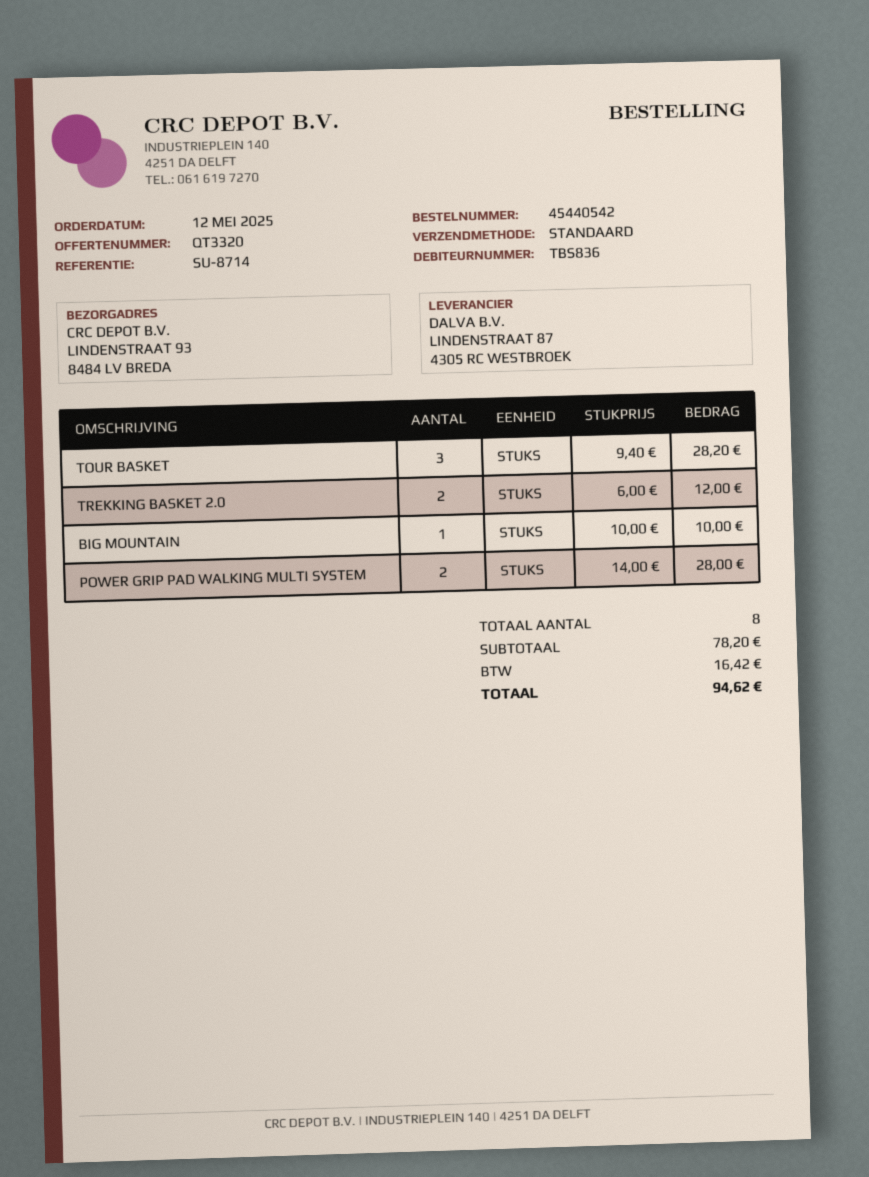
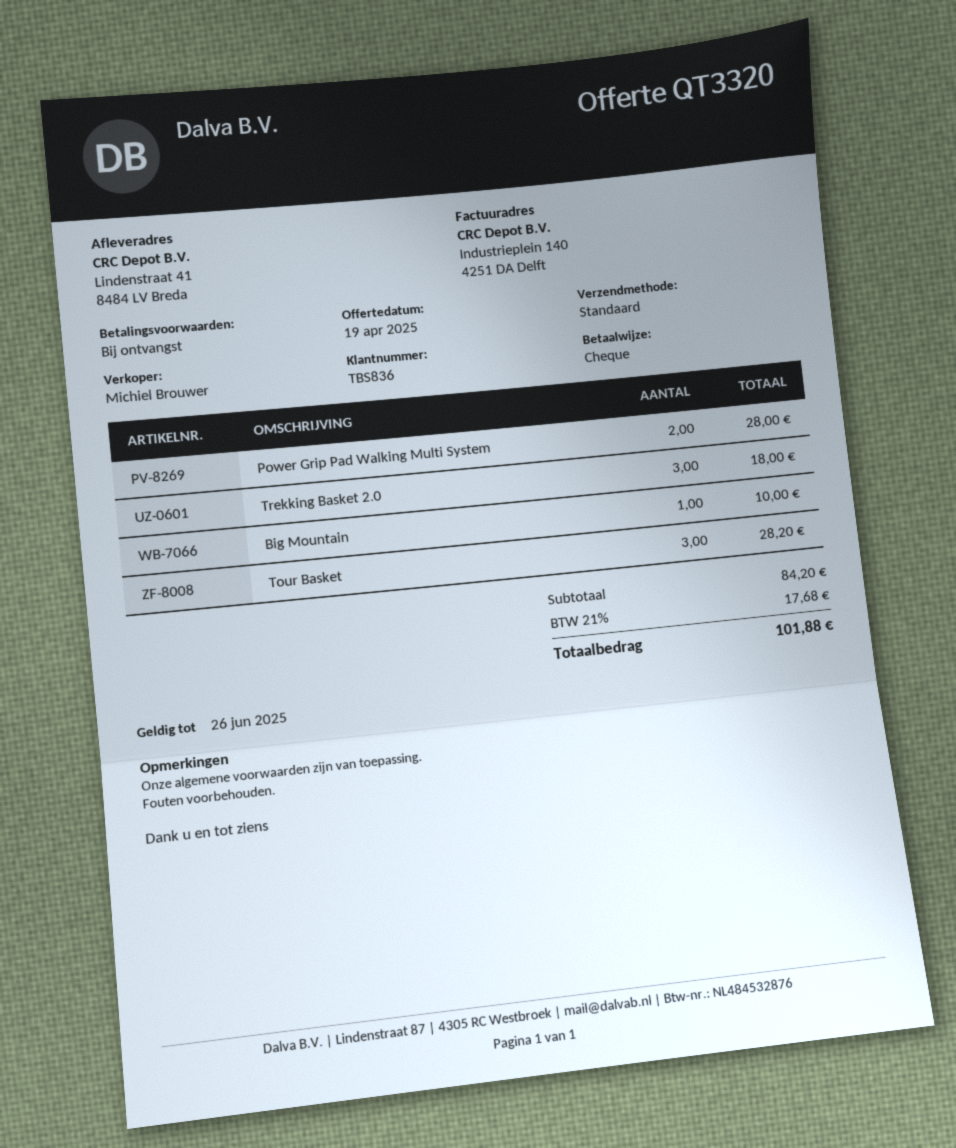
ship to: LINDENSTRAAT 93, 8484 LV BREDA -> Lindenstraat 41, 8484 LV Breda
TREKKING BASKET 2.0: 2 for 12.00 -> 3 for 18.00
subtotal: 78.20 -> 84.20
tax: 16.42 -> 17.68
total: 94.62 -> 101.88

